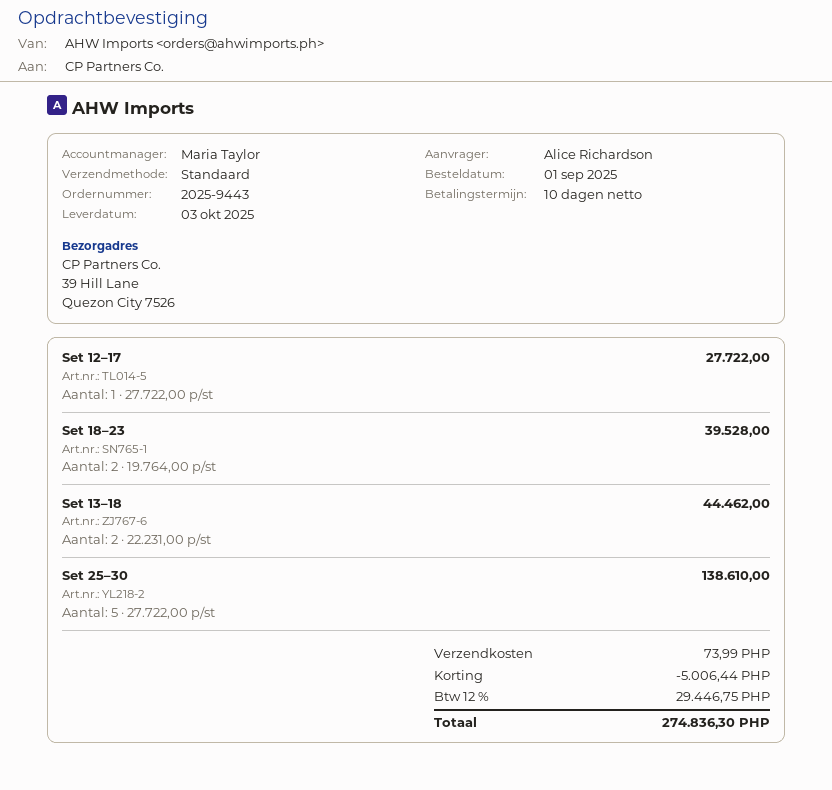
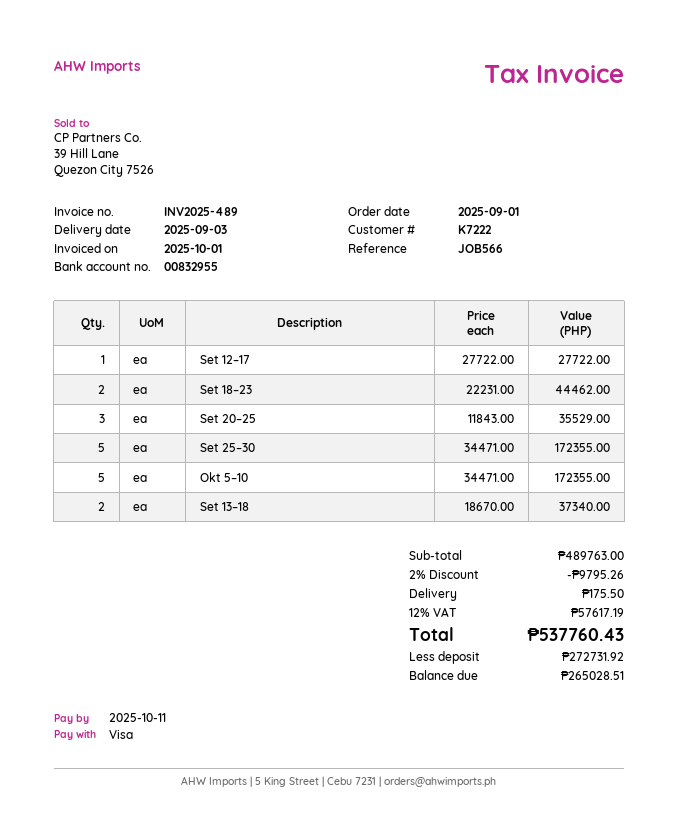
delivery date: 2025-10-03 -> 2025-09-03
Set 18–23: 2 x 19764.00 = 39528.00 -> 2 x 22231.00 = 44462.00
Set 13–18: 2 x 22231.00 = 44462.00 -> 2 x 18670.00 = 37340.00
Set 25–30: 5 x 27722.00 = 138610.00 -> 5 x 34471.00 = 172355.00
Set 20–25: none -> 3 x 11843.00 = 35529.00
Okt 5–10: none -> 5 x 34471.00 = 172355.00
discount: 5006.44 -> 9795.26
shipping: 73.99 -> 175.50
tax: 12% = 29446.75 -> 12% = 57617.19
total: 274836.30 -> 537760.43

